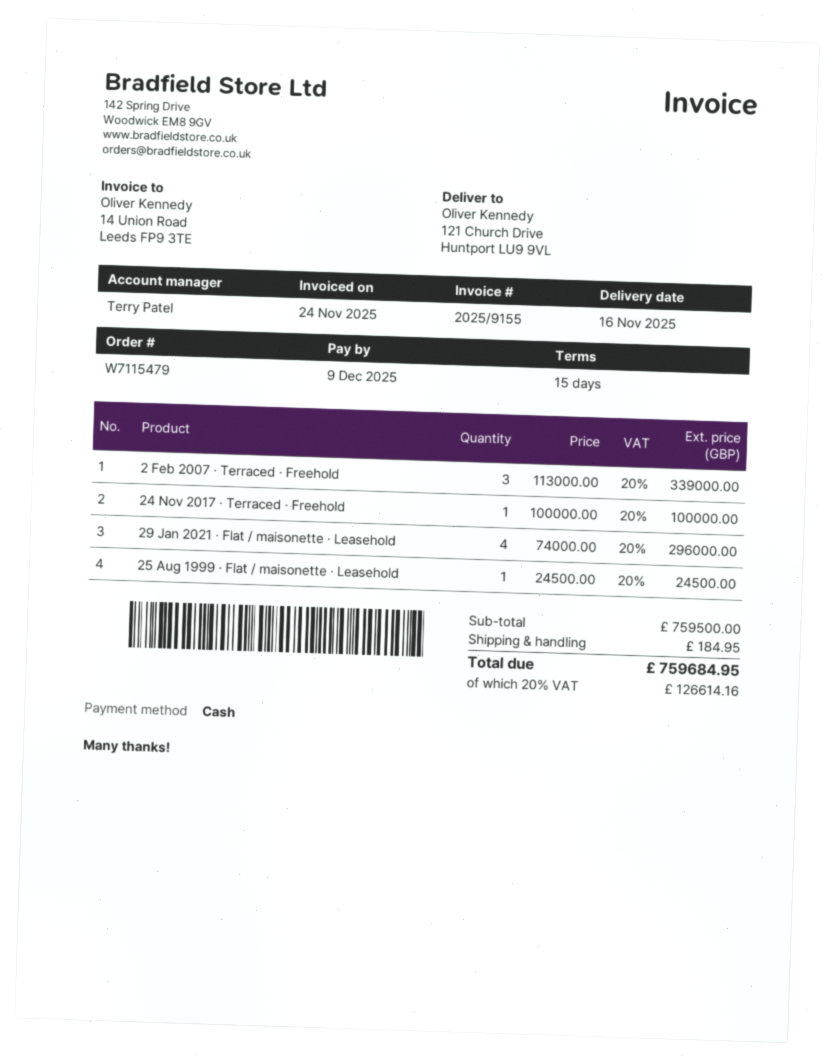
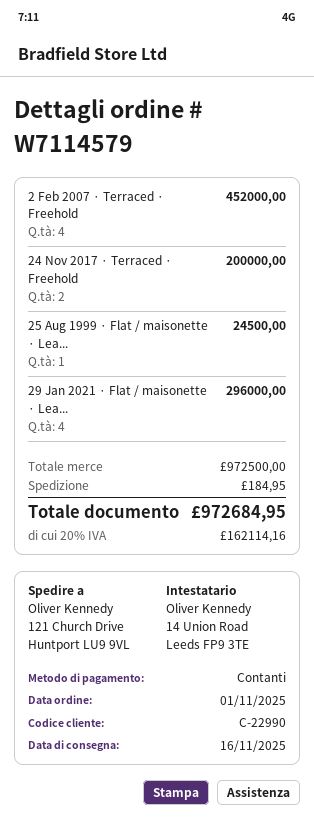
order number: W7115479 -> W7114579
2 Feb 2007 · Terraced · Freehold: 3 for 339000.00 -> 4 for 452000.00
24 Nov 2017 · Terraced · Freehold: 1 for 100000.00 -> 2 for 200000.00
subtotal: 759500.00 -> 972500.00
tax: 20% = 126614.16 -> 20% = 162114.16
total: 759684.95 -> 972684.95

